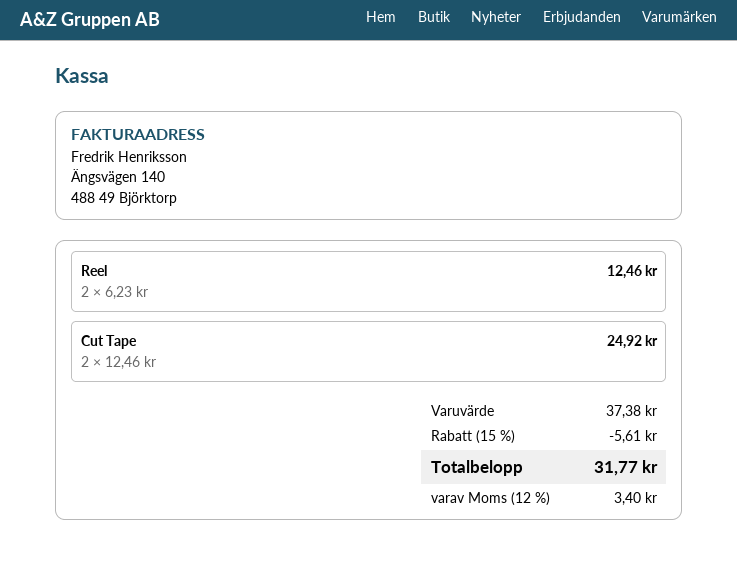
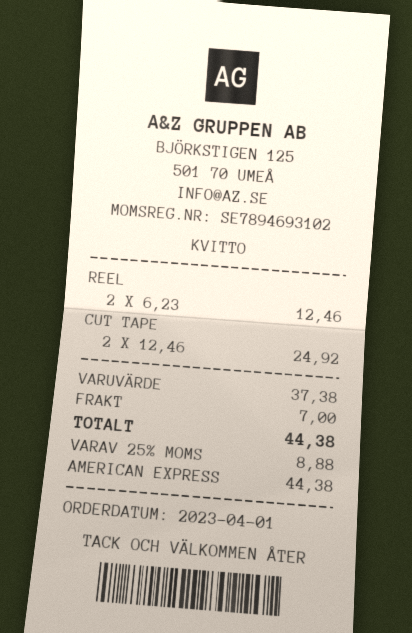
discount: 15% = 5.61 -> none
shipping: none -> 7.00
tax: 12% = 3.40 -> 25% = 8.88
total: 31.77 -> 44.38

